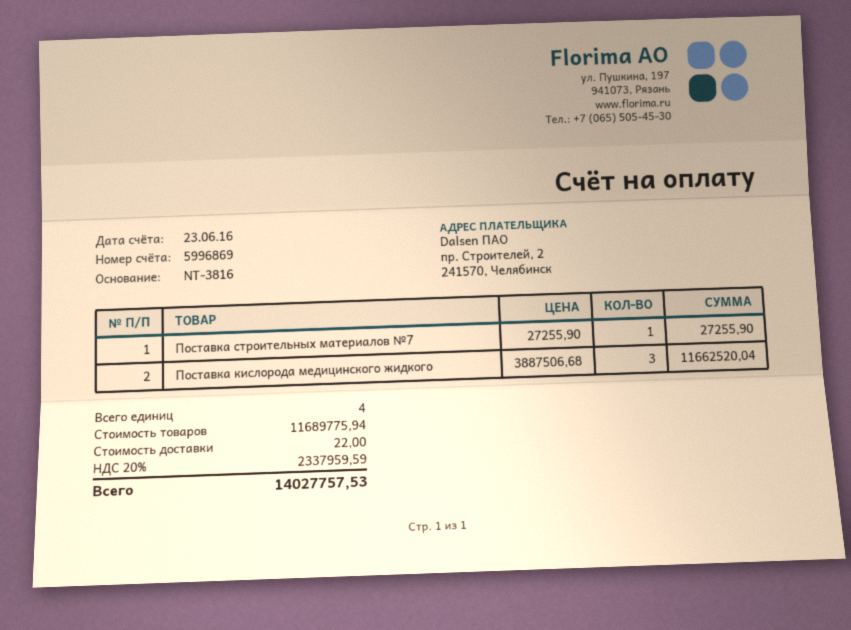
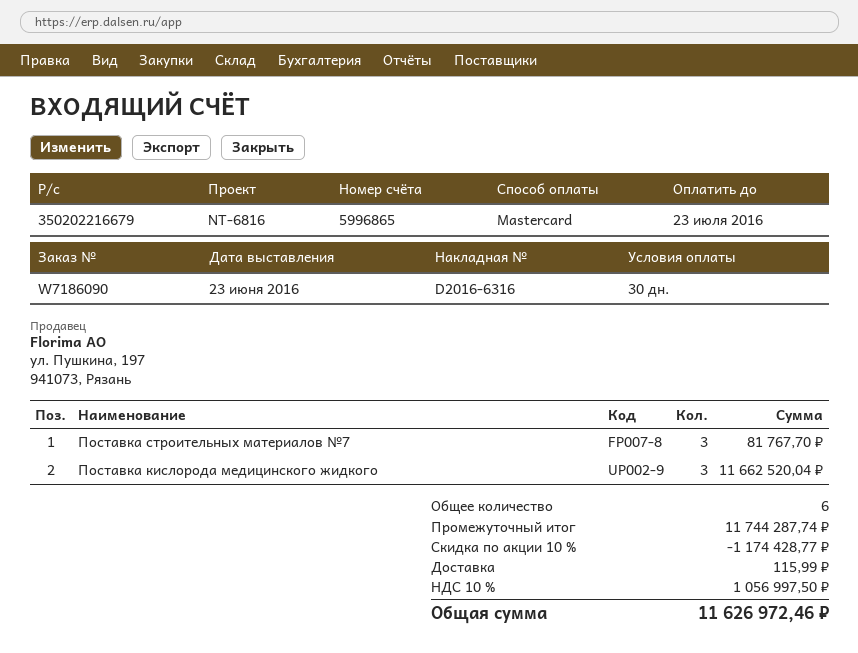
invoice number: 5996869 -> 5996865
reference: NT-3816 -> NT-6816
Поставка строительных материалов №7: 1 for 27255.90 -> 3 for 81767.70
total quantity: 4 -> 6
subtotal: 11689775.94 -> 11744287.74
discount: none -> 10% = 1174428.77
shipping: 22.00 -> 115.99
tax: 20% = 2337959.59 -> 10% = 1056997.50
total: 14027757.53 -> 11626972.46

